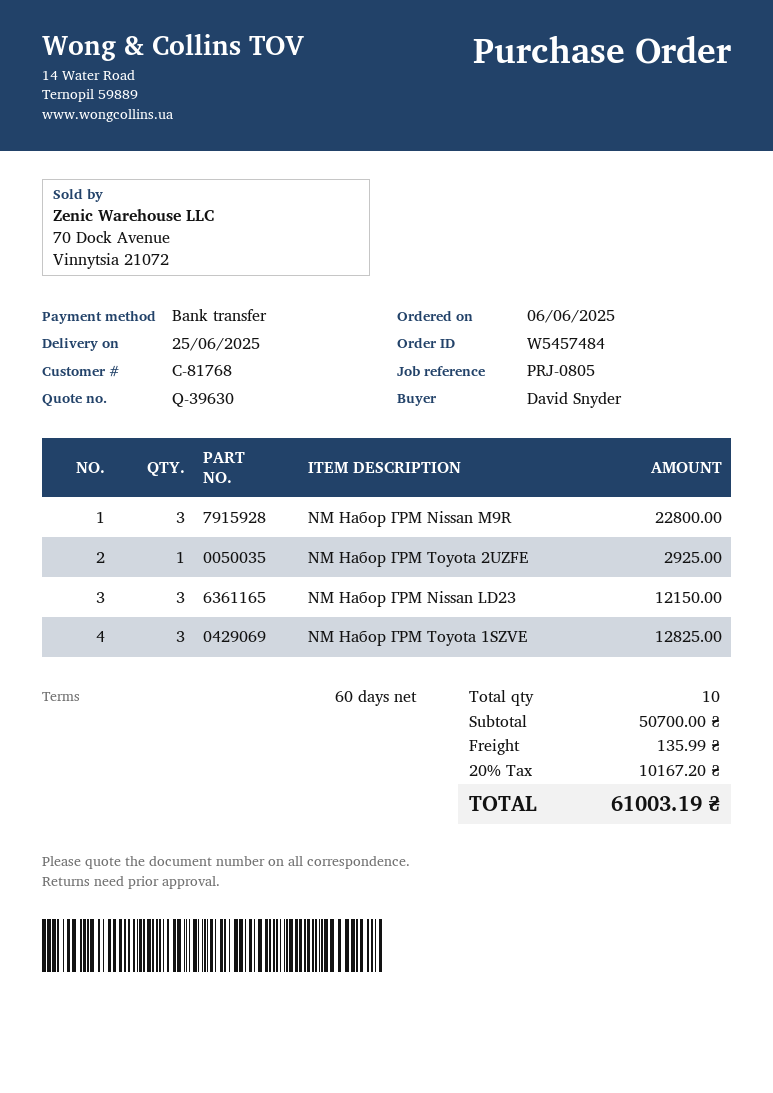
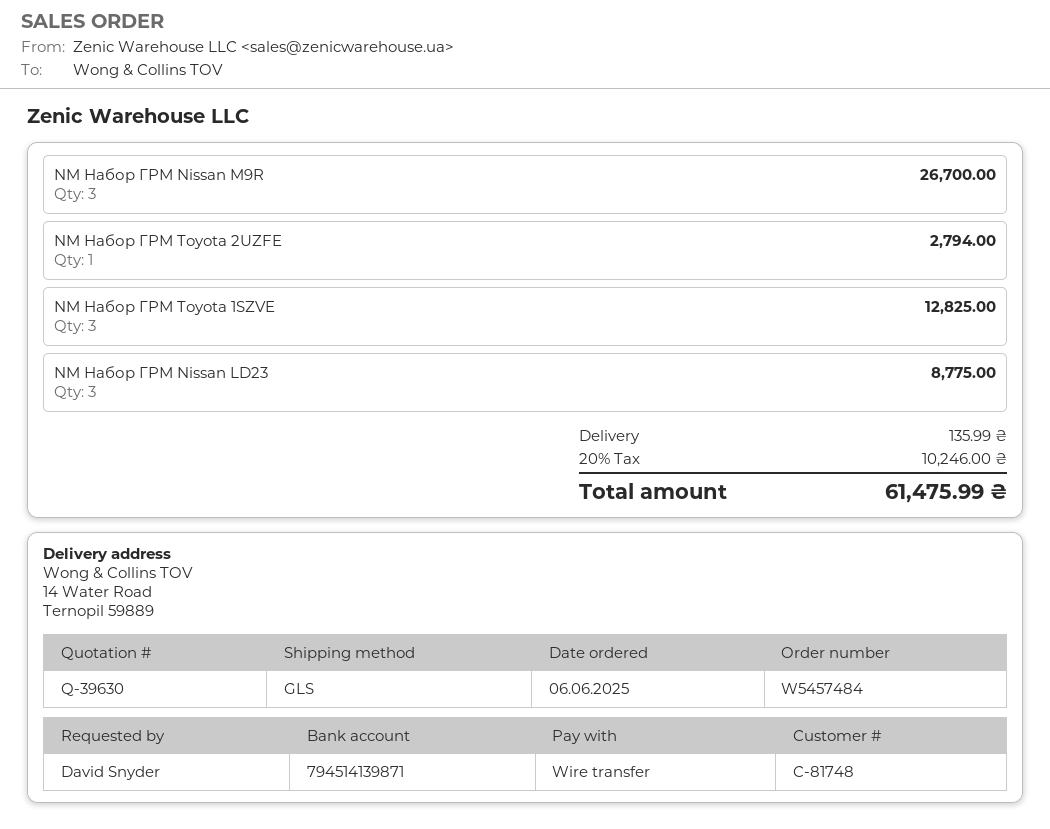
customer number: C-81768 -> C-81748
NM Набор ГРМ Nissan M9R: 3 for 22800.00 -> 3 for 26700.00
NM Набор ГРМ Toyota 2UZFE: 1 for 2925.00 -> 1 for 2794.00
NM Набор ГРМ Nissan LD23: 3 for 12150.00 -> 3 for 8775.00
tax: 20% = 10167.20 -> 20% = 10246.00
total: 61003.19 -> 61475.99

